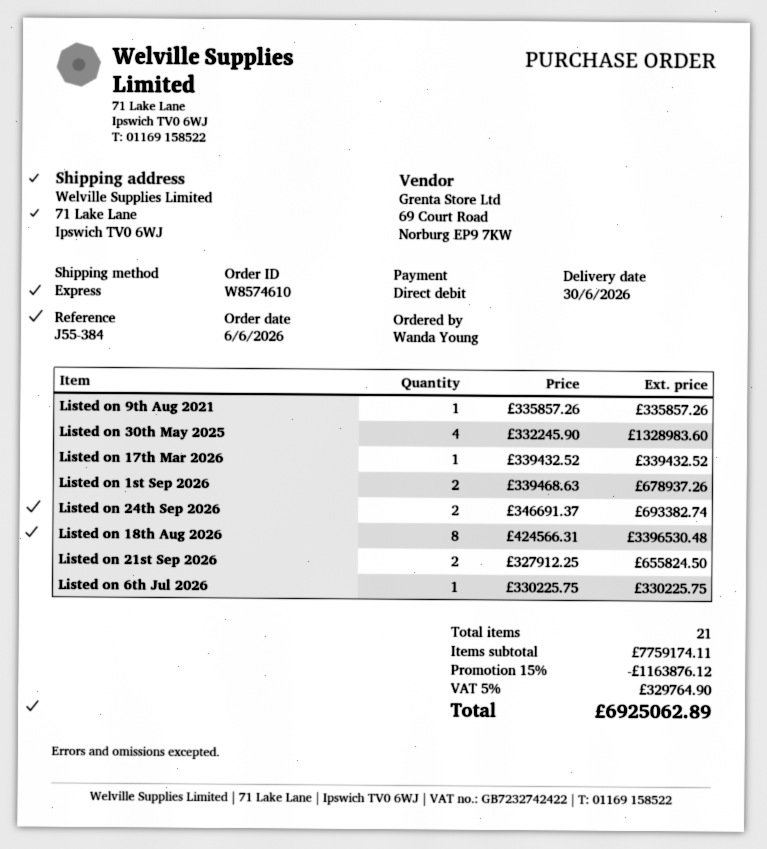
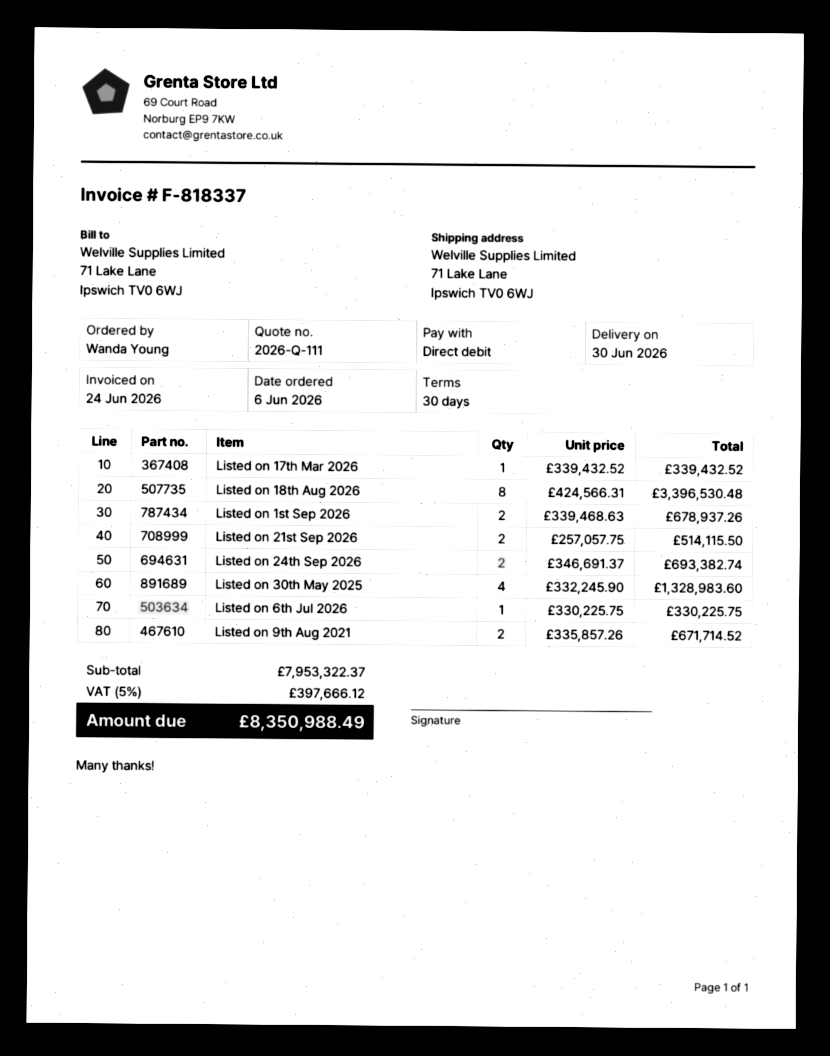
Listed on 9th Aug 2021: 1 x 335857.26 = 335857.26 -> 2 x 335857.26 = 671714.52
Listed on 21st Sep 2026: 2 x 327912.25 = 655824.50 -> 2 x 257057.75 = 514115.50
subtotal: 7759174.11 -> 7953322.37
discount: 15% = 1163876.12 -> none
tax: 5% = 329764.90 -> 5% = 397666.12
total: 6925062.89 -> 8350988.49

